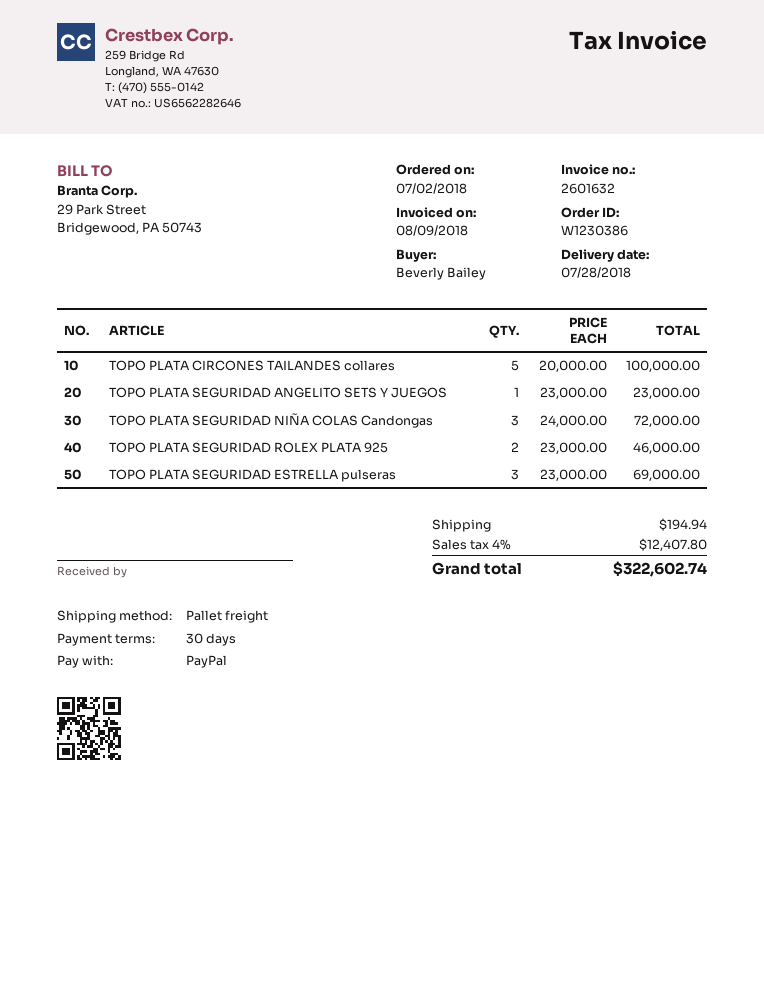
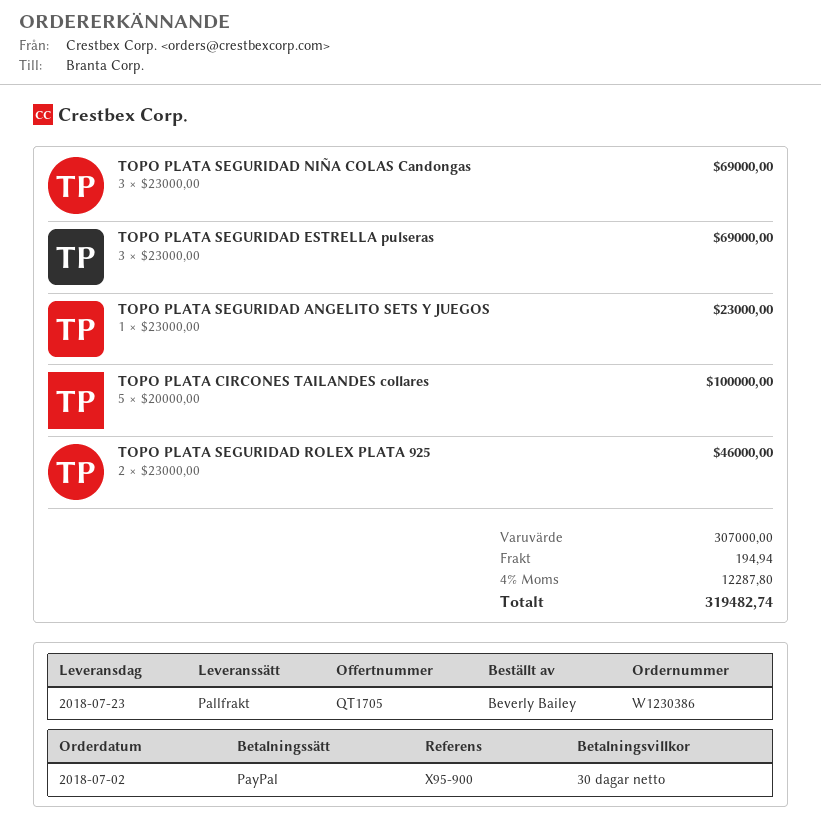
delivery date: 2018-07-28 -> 2018-07-23
TOPO PLATA SEGURIDAD NIÑA COLAS Candongas: 3 x 24000.00 = 72000.00 -> 3 x 23000.00 = 69000.00
tax: 4% = 12407.80 -> 4% = 12287.80
total: 322602.74 -> 319482.74

